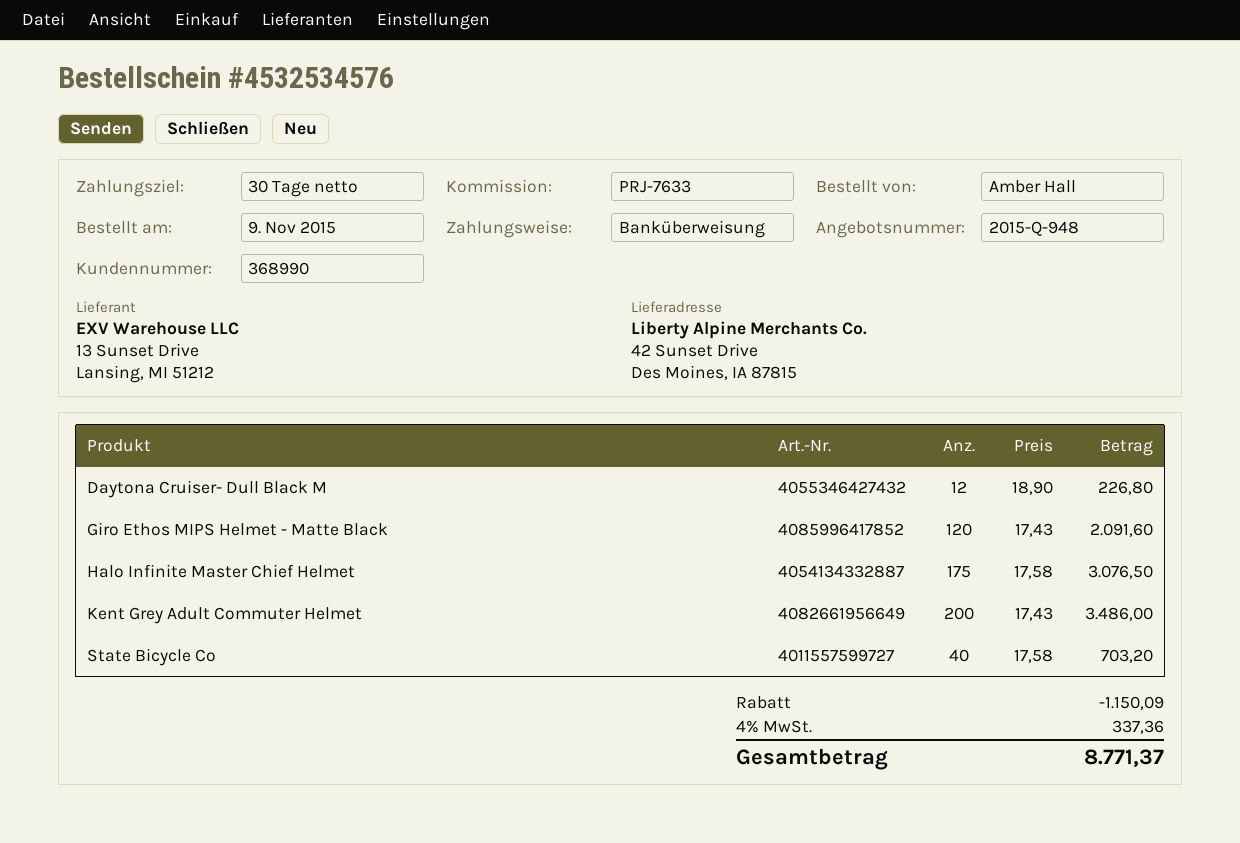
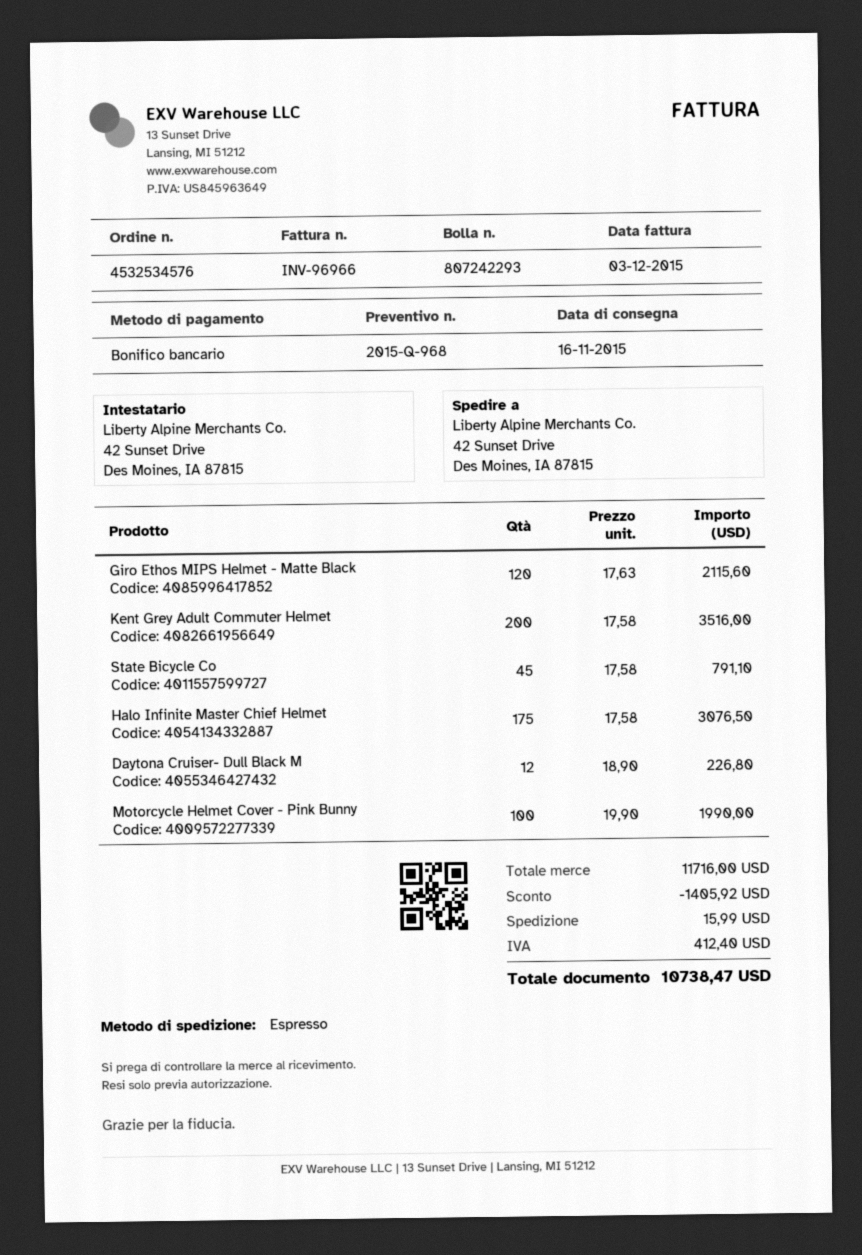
quote number: 2015-Q-948 -> 2015-Q-968
Giro Ethos MIPS Helmet - Matte Black: 120 x 17.43 = 2091.60 -> 120 x 17.63 = 2115.60
Kent Grey Adult Commuter Helmet: 200 x 17.43 = 3486.00 -> 200 x 17.58 = 3516.00
State Bicycle Co: 40 x 17.58 = 703.20 -> 45 x 17.58 = 791.10
Motorcycle Helmet Cover - Pink Bunny: none -> 100 x 19.90 = 1990.00
discount: 1150.09 -> 1405.92
shipping: none -> 15.99
tax: 337.36 -> 412.40
total: 8771.37 -> 10738.47

